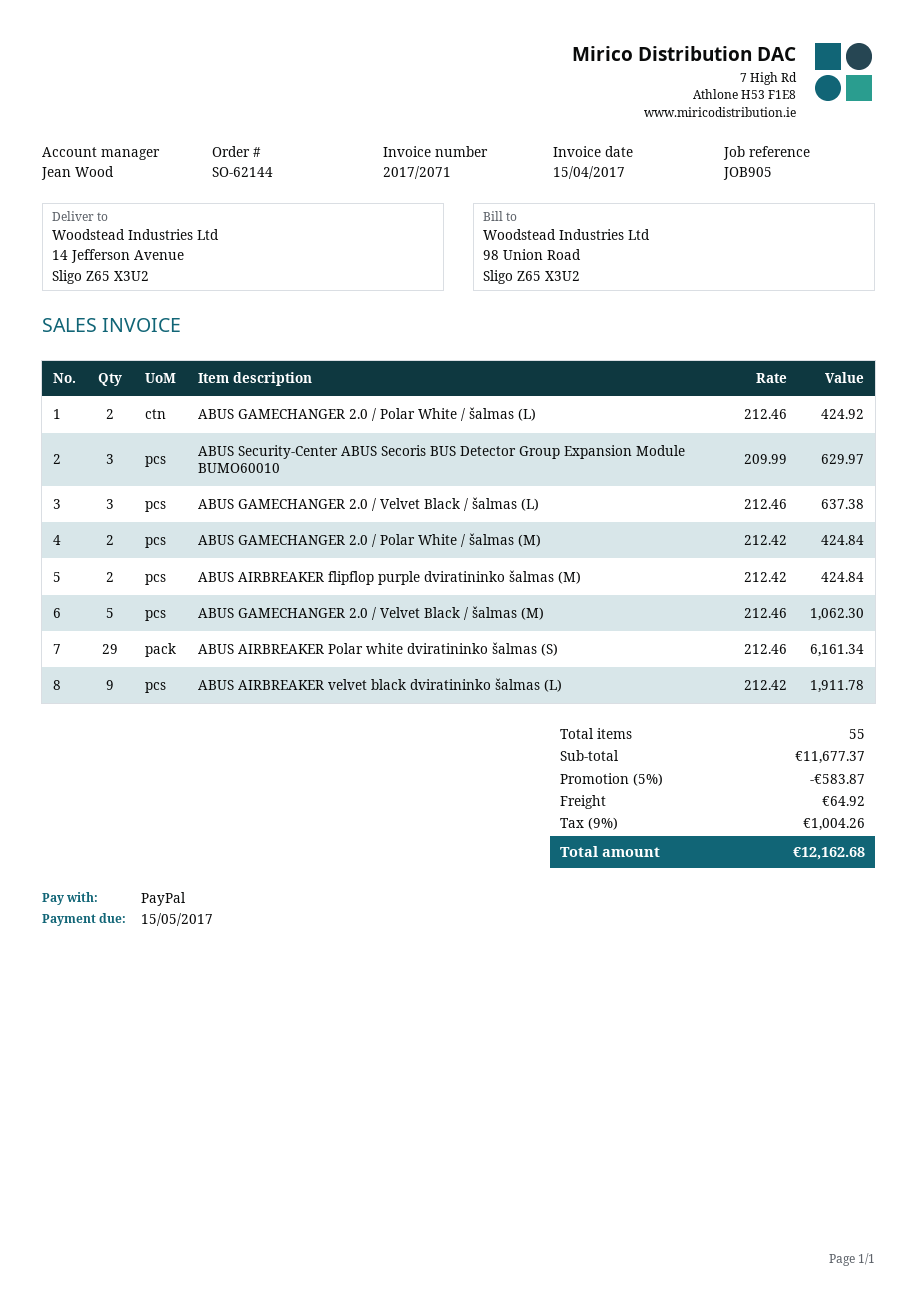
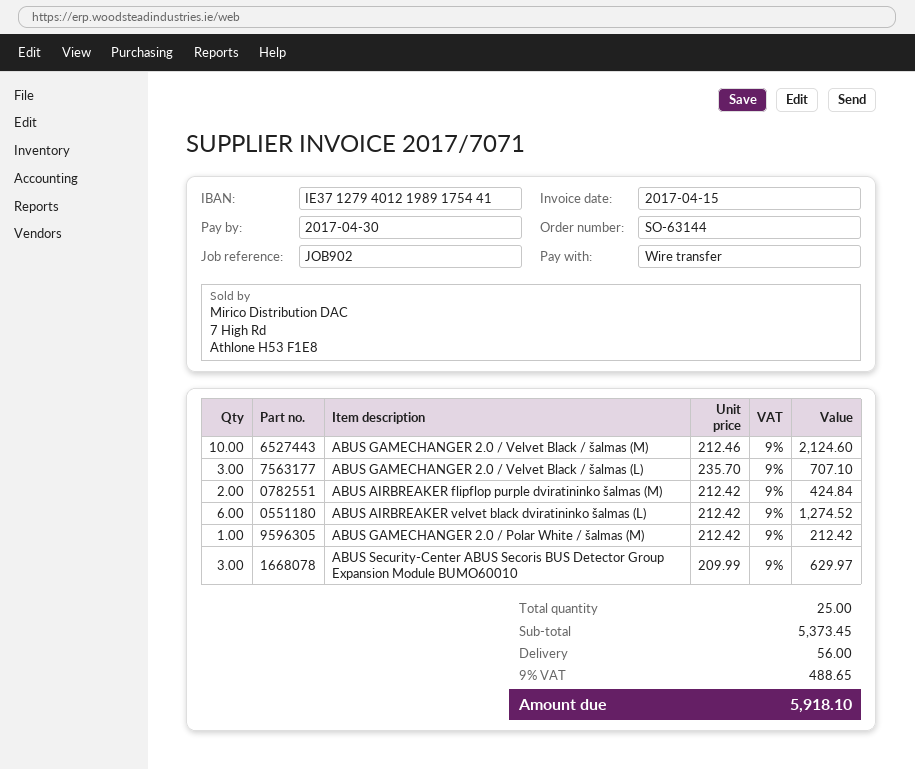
order number: SO-62144 -> SO-63144
invoice number: 2017/2071 -> 2017/7071
due date: 2017-05-15 -> 2017-04-30
reference: JOB905 -> JOB902
payment method: PayPal -> bank transfer
ABUS GAMECHANGER 2.0 / Polar White / šalmas (L): 2 x 212.46 = 424.92 -> none
ABUS GAMECHANGER 2.0 / Velvet Black / šalmas (L): 3 x 212.46 = 637.38 -> 3 x 235.70 = 707.10
ABUS GAMECHANGER 2.0 / Polar White / šalmas (M): 2 x 212.42 = 424.84 -> 1 x 212.42 = 212.42
ABUS GAMECHANGER 2.0 / Velvet Black / šalmas (M): 5 x 212.46 = 1062.30 -> 10 x 212.46 = 2124.60
ABUS AIRBREAKER Polar white dviratininko šalmas (S): 29 x 212.46 = 6161.34 -> none
ABUS AIRBREAKER velvet black dviratininko šalmas (L): 9 x 212.42 = 1911.78 -> 6 x 212.42 = 1274.52
total quantity: 55 -> 25
subtotal: 11677.37 -> 5373.45
discount: 5% = 583.87 -> none
shipping: 64.92 -> 56.00
tax: 9% = 1004.26 -> 9% = 488.65
total: 12162.68 -> 5918.10

